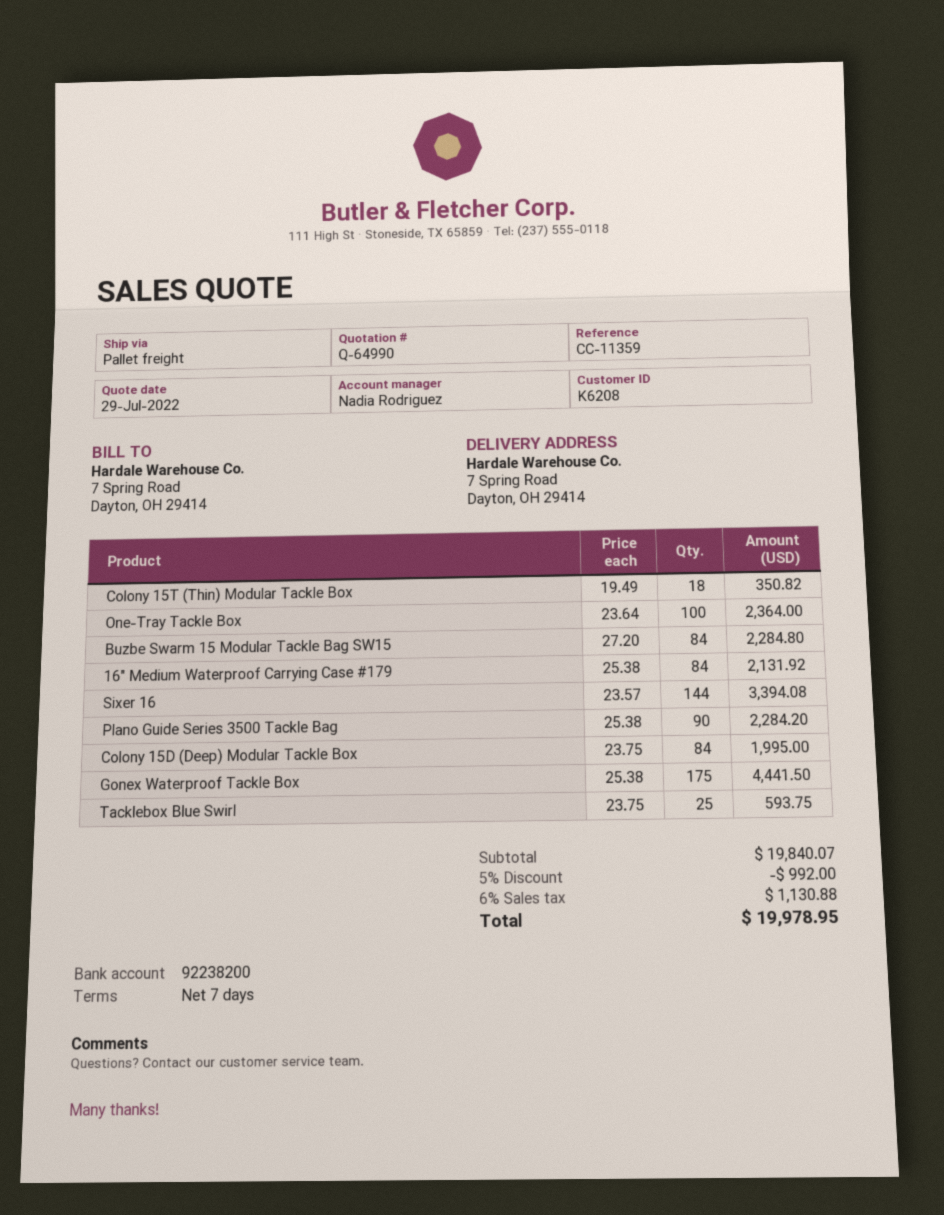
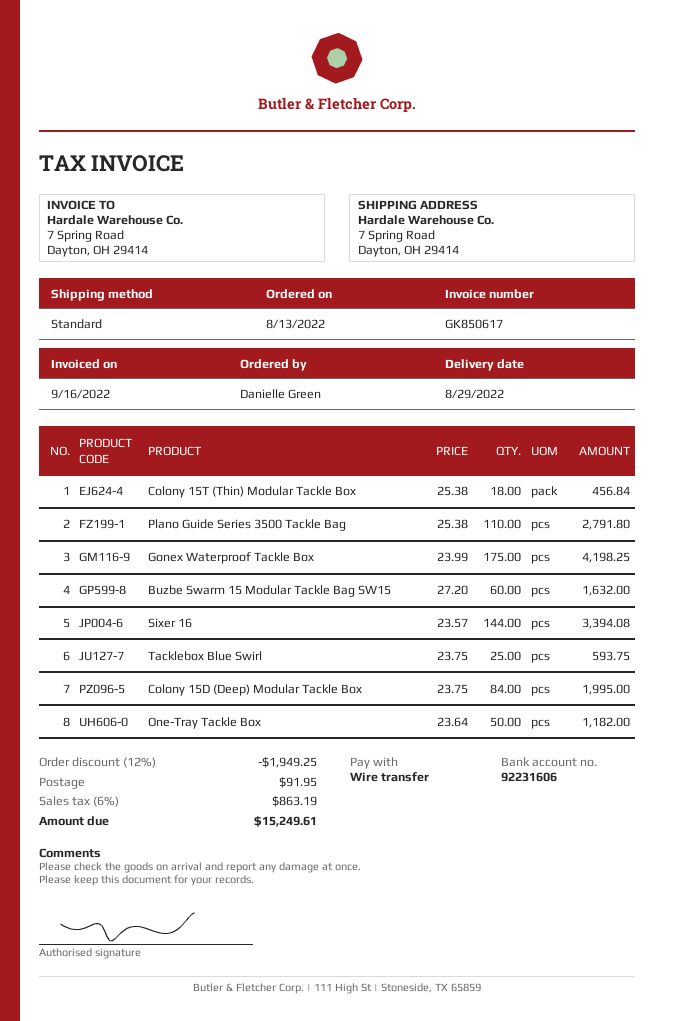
bank account: 92238200 -> 92231606
shipping method: pallet freight -> standard
Colony 15T (Thin) Modular Tackle Box: 18 x 19.49 = 350.82 -> 18 x 25.38 = 456.84
One-Tray Tackle Box: 100 x 23.64 = 2364.00 -> 50 x 23.64 = 1182.00
Buzbe Swarm 15 Modular Tackle Bag SW15: 84 x 27.20 = 2284.80 -> 60 x 27.20 = 1632.00
16" Medium Waterproof Carrying Case #179: 84 x 25.38 = 2131.92 -> none
Plano Guide Series 3500 Tackle Bag: 90 x 25.38 = 2284.20 -> 110 x 25.38 = 2791.80
Gonex Waterproof Tackle Box: 175 x 25.38 = 4441.50 -> 175 x 23.99 = 4198.25
discount: 5% = 992.00 -> 12% = 1949.25
shipping: none -> 91.95
tax: 6% = 1130.88 -> 6% = 863.19
total: 19978.95 -> 15249.61

